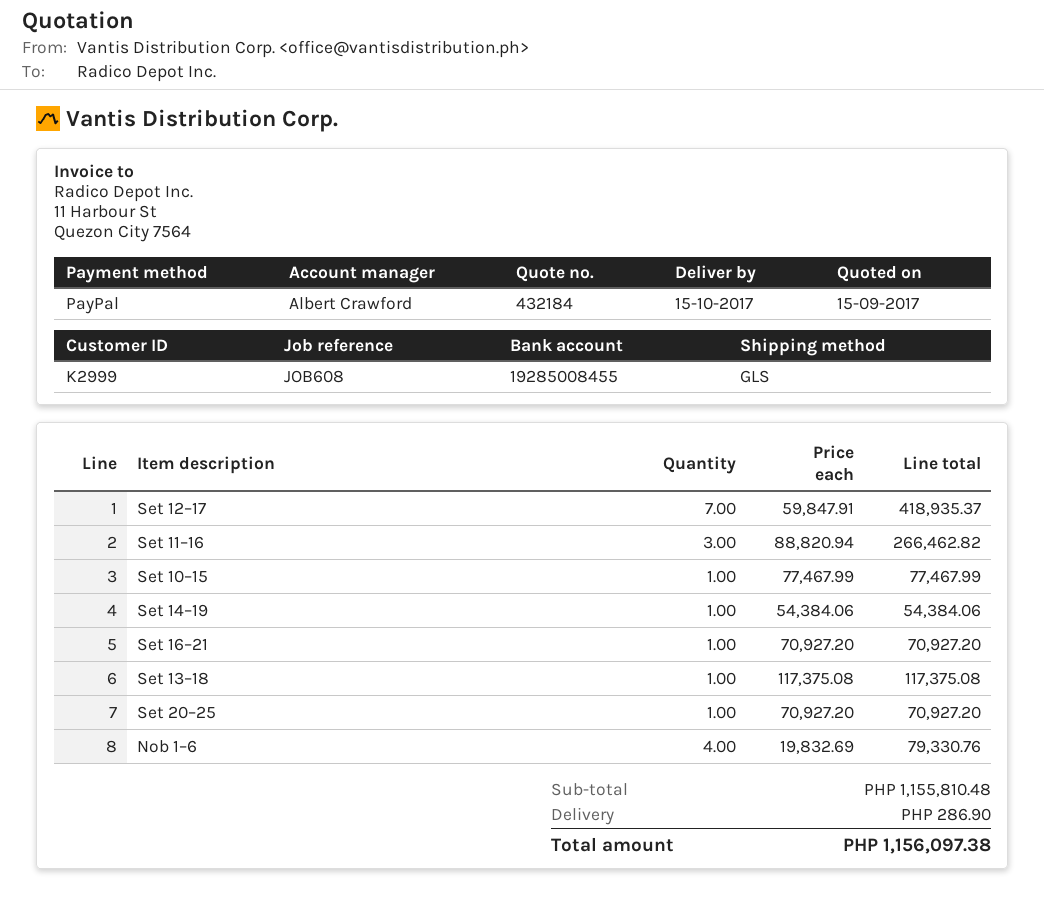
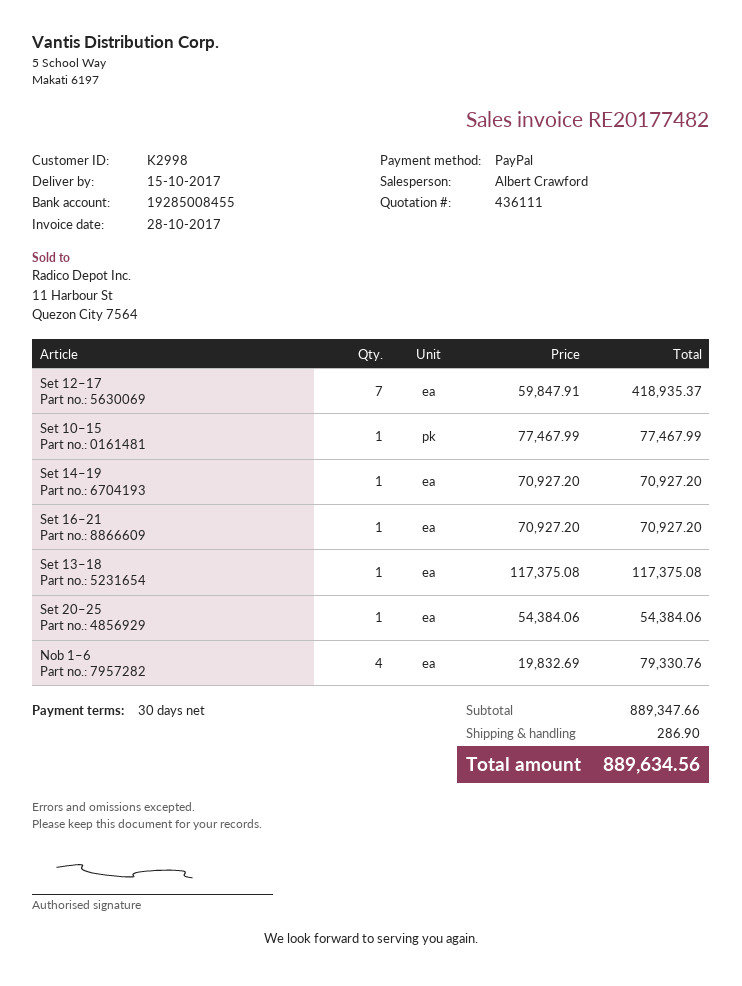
quote number: 432184 -> 436111
customer number: K2999 -> K2998
Set 11–16: 3 x 88820.94 = 266462.82 -> none
Set 14–19: 1 x 54384.06 = 54384.06 -> 1 x 70927.20 = 70927.20
Set 20–25: 1 x 70927.20 = 70927.20 -> 1 x 54384.06 = 54384.06
subtotal: 1155810.48 -> 889347.66
total: 1156097.38 -> 889634.56

